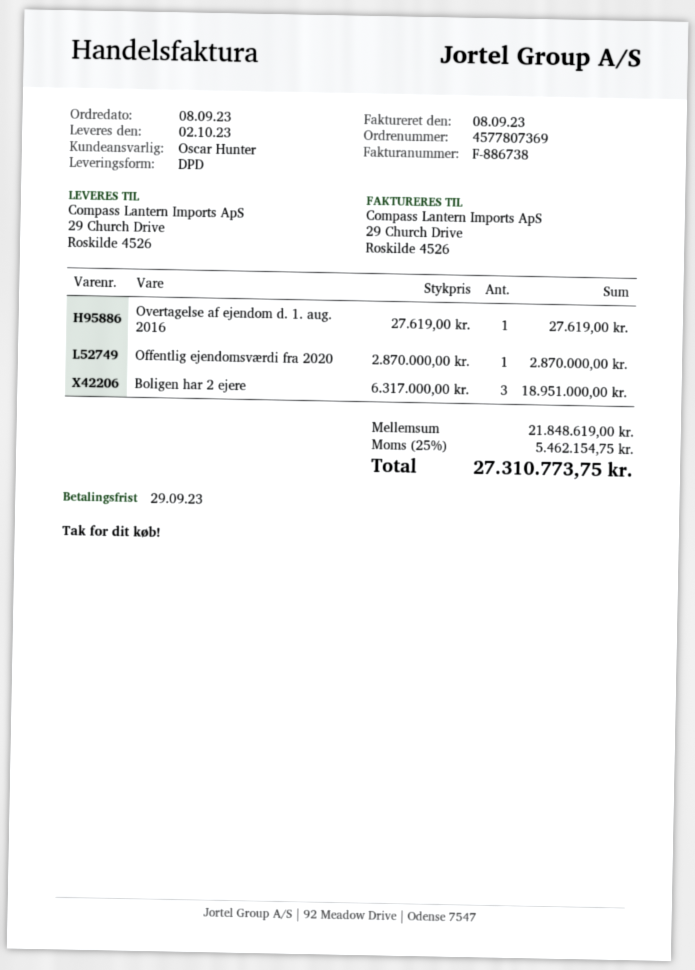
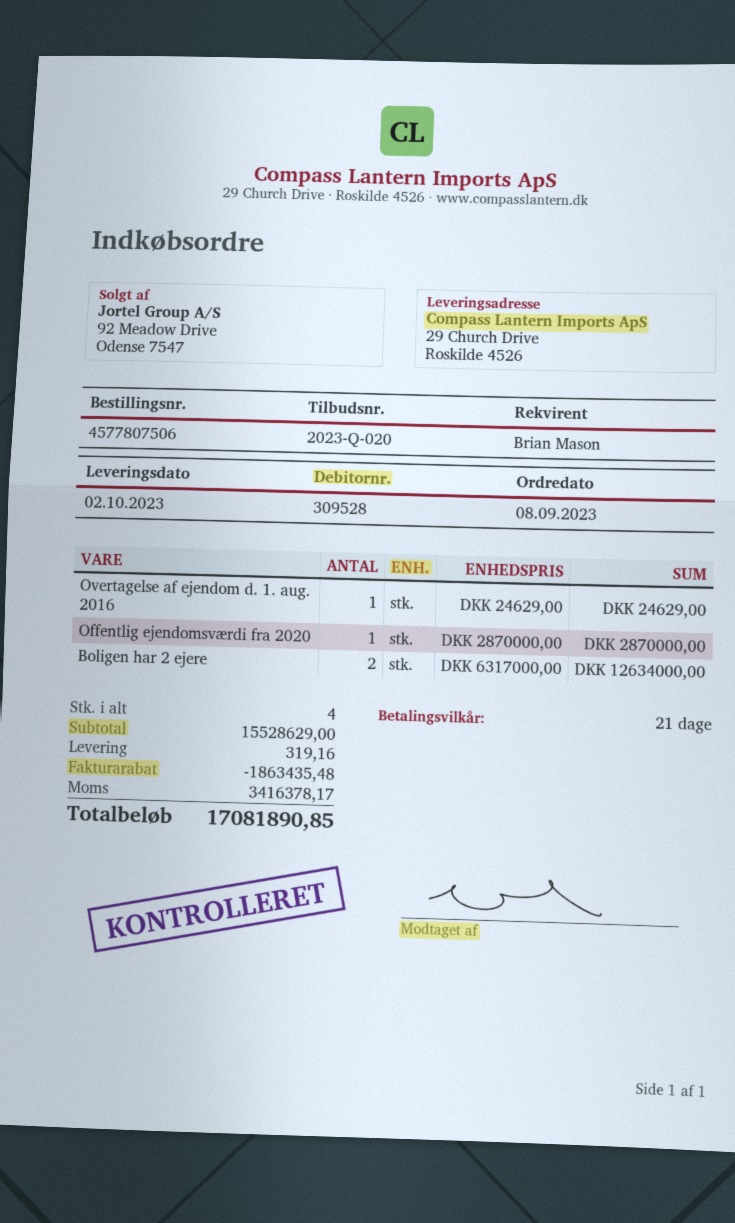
order number: 4577807369 -> 4577807506
Overtagelse af ejendom d. 1. aug. 2016: 1 x 27619.00 = 27619.00 -> 1 x 24629.00 = 24629.00
Boligen har 2 ejere: 3 x 6317000.00 = 18951000.00 -> 2 x 6317000.00 = 12634000.00
subtotal: 21848619.00 -> 15528629.00
discount: none -> 1863435.48
shipping: none -> 319.16
tax: 5462154.75 -> 3416378.17
total: 27310773.75 -> 17081890.85

